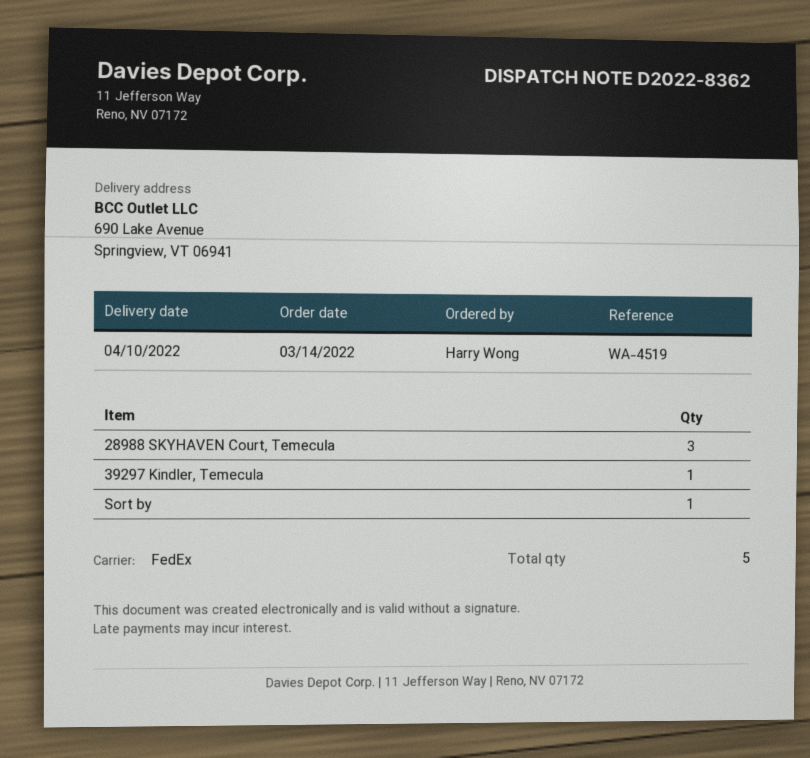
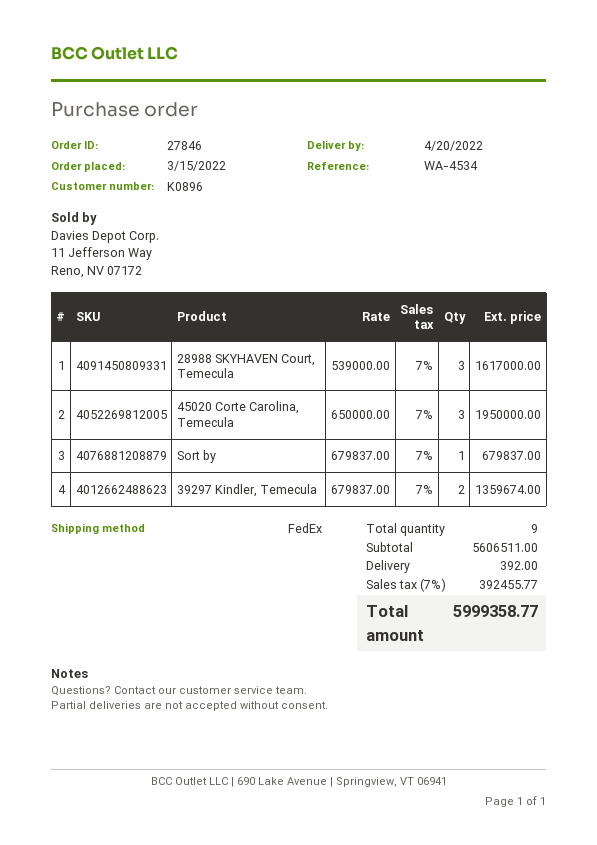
order date: 2022-03-14 -> 2022-03-15
delivery date: 2022-04-10 -> 2022-04-20
reference: WA-4519 -> WA-4534
39297 Kindler, Temecula: 1 -> 2
45020 Corte Carolina, Temecula: none -> 3
total quantity: 5 -> 9

